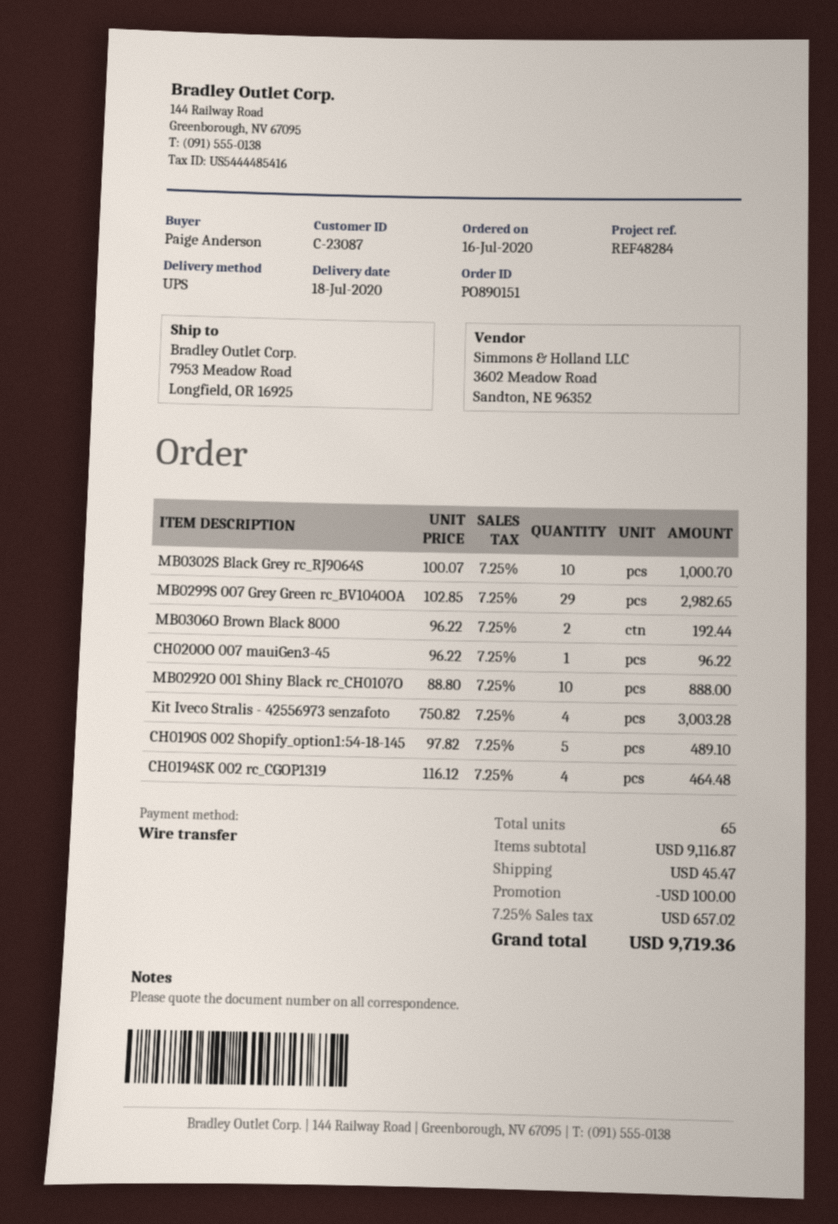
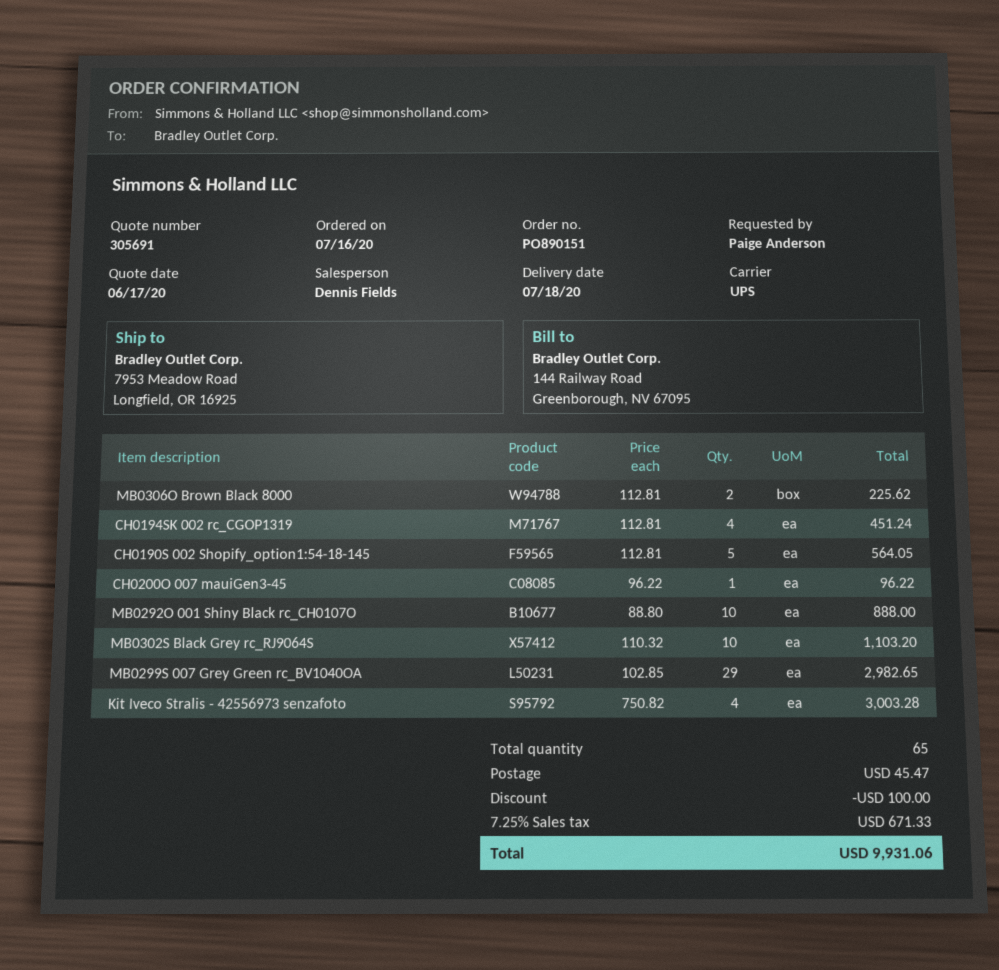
MB0302S Black Grey rc_RJ9064S: 10 x 100.07 = 1000.70 -> 10 x 110.32 = 1103.20
MB0306O Brown Black 8000: 2 x 96.22 = 192.44 -> 2 x 112.81 = 225.62
CH0190S 002 Shopify_option1:54-18-145: 5 x 97.82 = 489.10 -> 5 x 112.81 = 564.05
CH0194SK 002 rc_CGOP1319: 4 x 116.12 = 464.48 -> 4 x 112.81 = 451.24
tax: 7.25% = 657.02 -> 7.25% = 671.33
total: 9719.36 -> 9931.06

